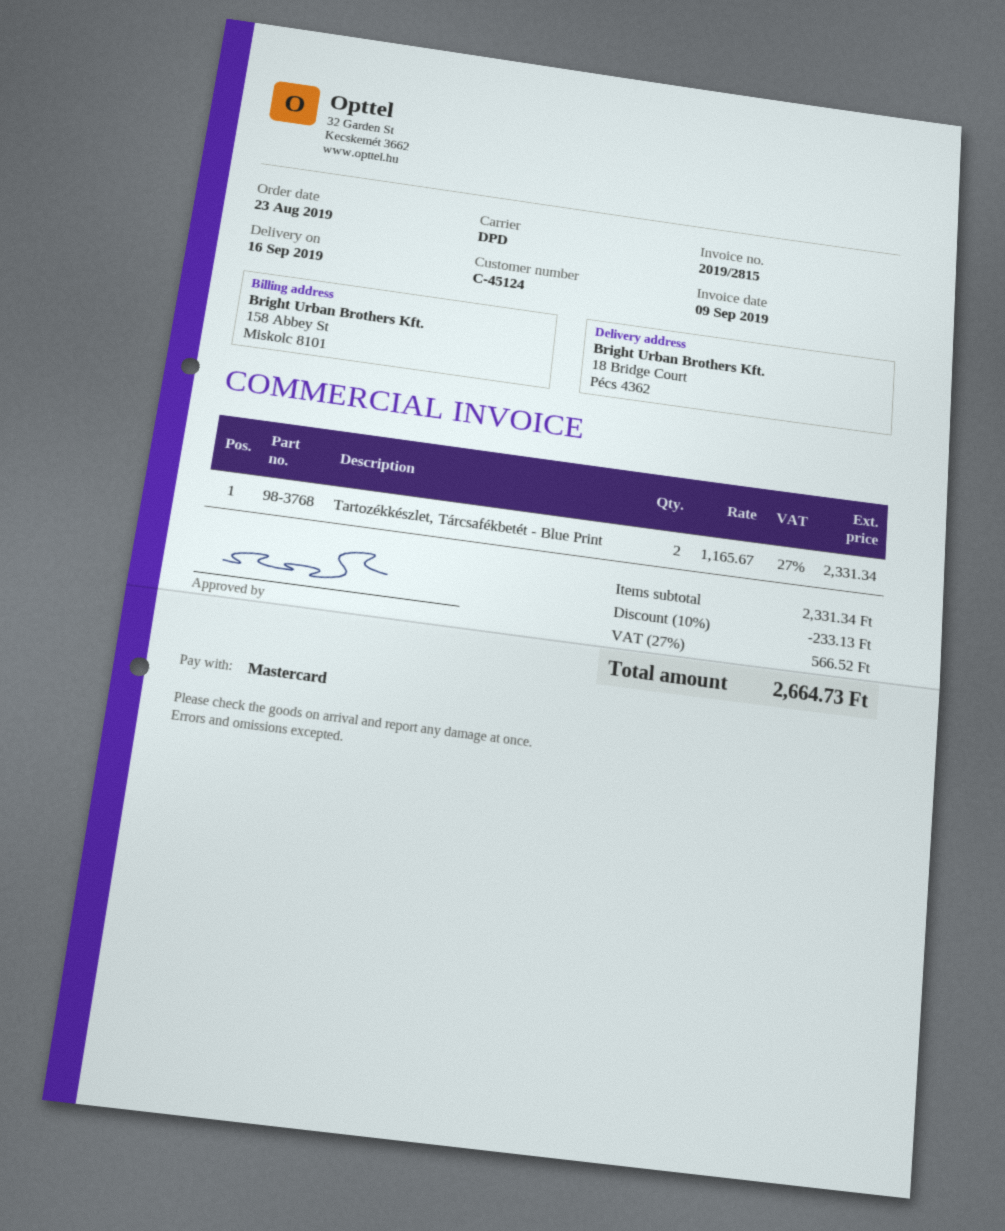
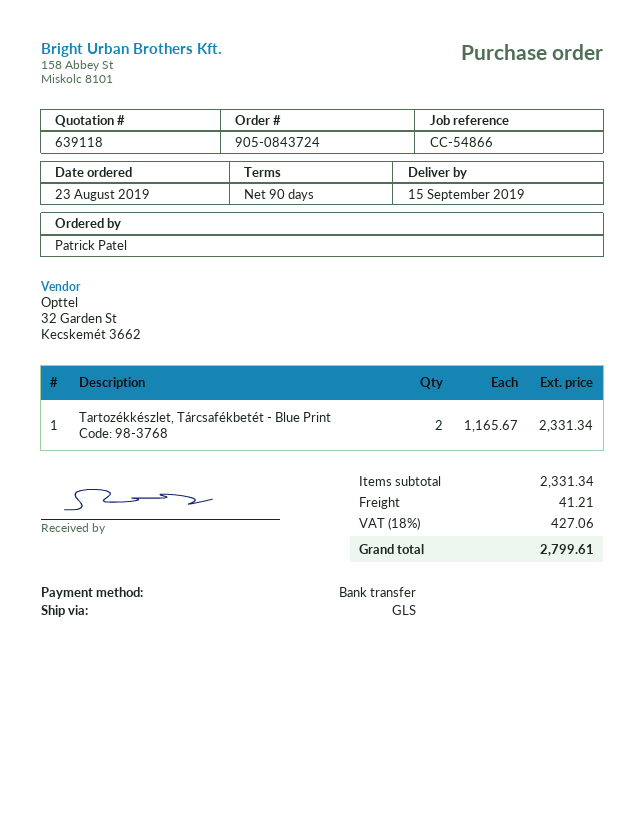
delivery date: 2019-09-16 -> 2019-09-15
payment method: Mastercard -> bank transfer
shipping method: DPD -> GLS
discount: 10% = 233.13 -> none
shipping: none -> 41.21
tax: 27% = 566.52 -> 18% = 427.06
total: 2664.73 -> 2799.61

